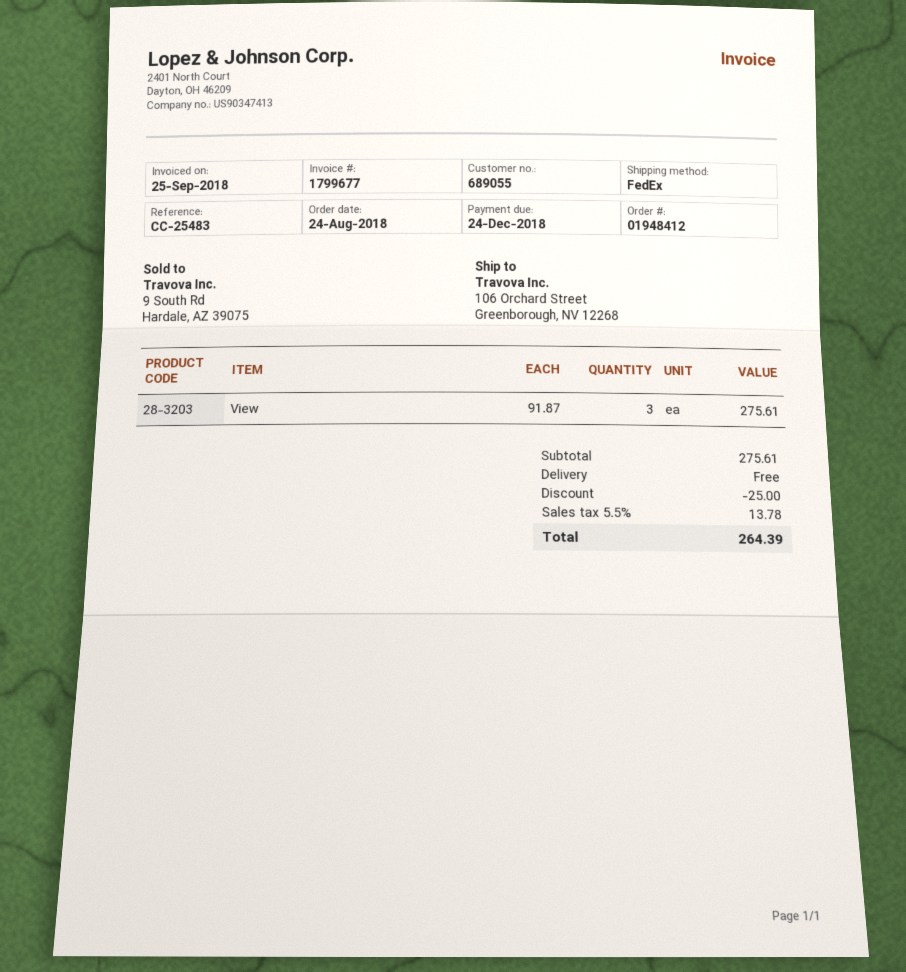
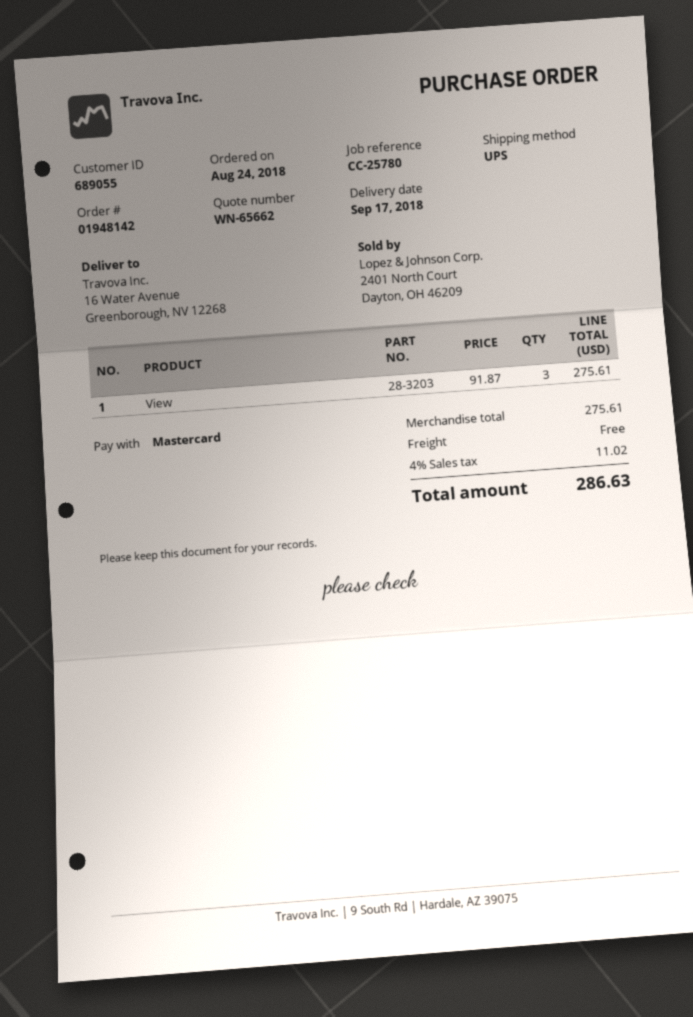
order number: 01948412 -> 01948142
reference: CC-25483 -> CC-25780
shipping method: FedEx -> UPS
ship to: 106 Orchard Street, Greenborough, NV 12268 -> 16 Water Avenue, Greenborough, NV 12268
discount: 25.00 -> none
tax: 5.5% = 13.78 -> 4% = 11.02
total: 264.39 -> 286.63

